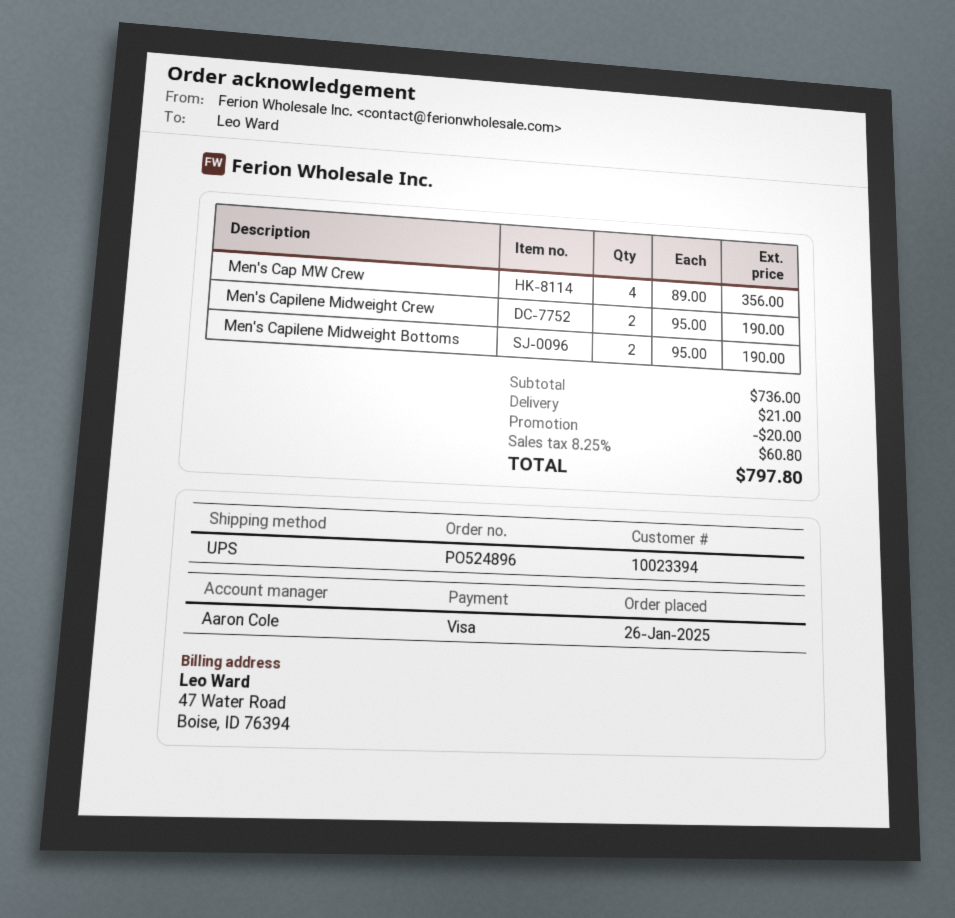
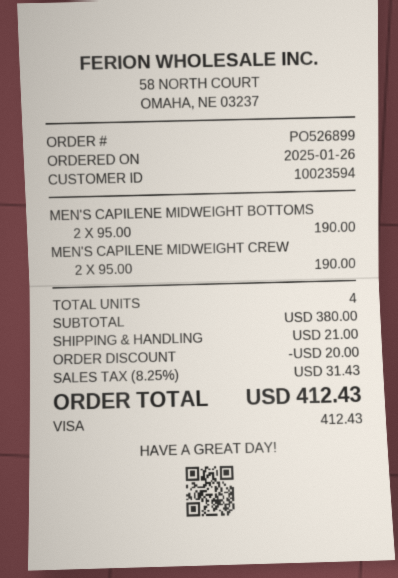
order number: PO524896 -> PO526899
customer number: 10023394 -> 10023594
Men's Cap MW Crew: 4 x 89.00 = 356.00 -> none
subtotal: 736.00 -> 380.00
tax: 8.25% = 60.80 -> 8.25% = 31.43
total: 797.80 -> 412.43

